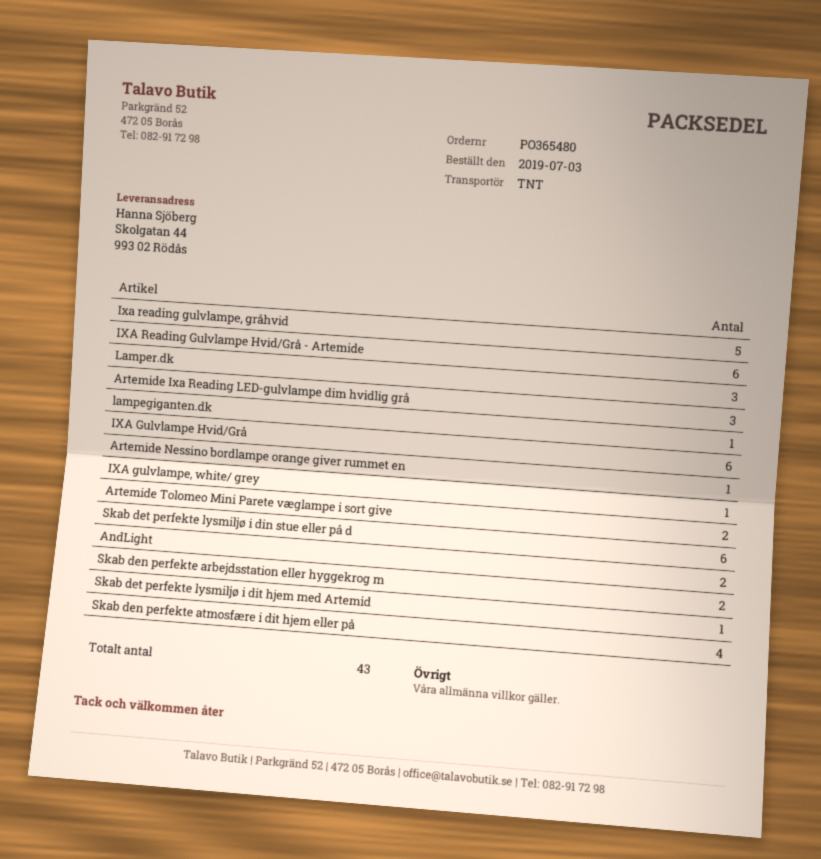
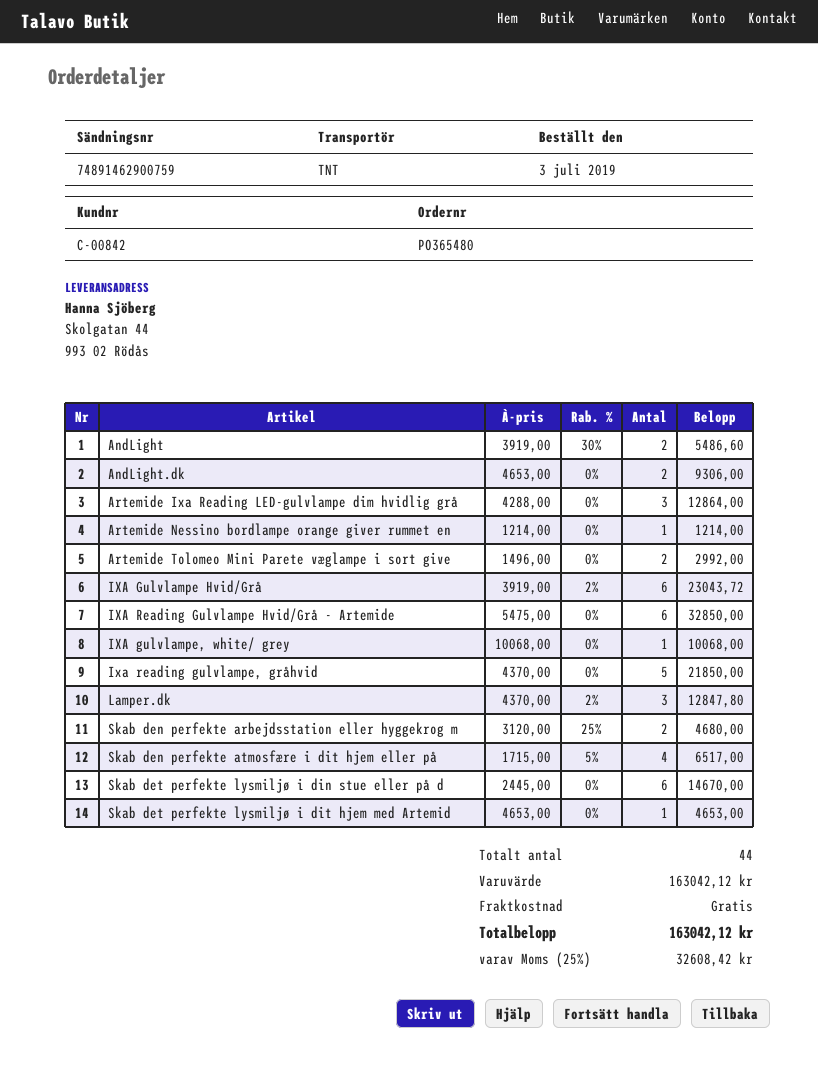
lampegiganten.dk: 1 -> none
AndLight.dk: none -> 2
total quantity: 43 -> 44

